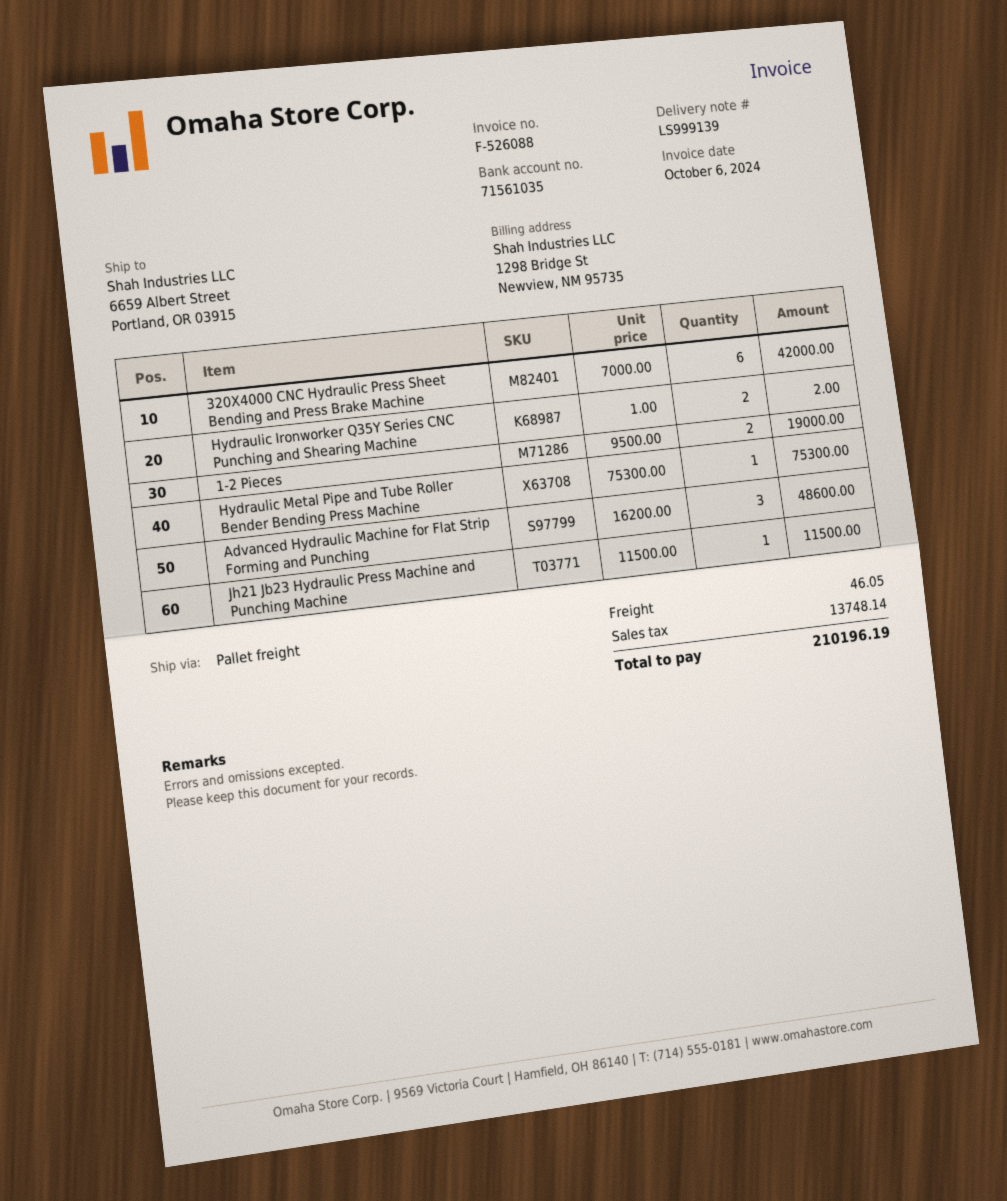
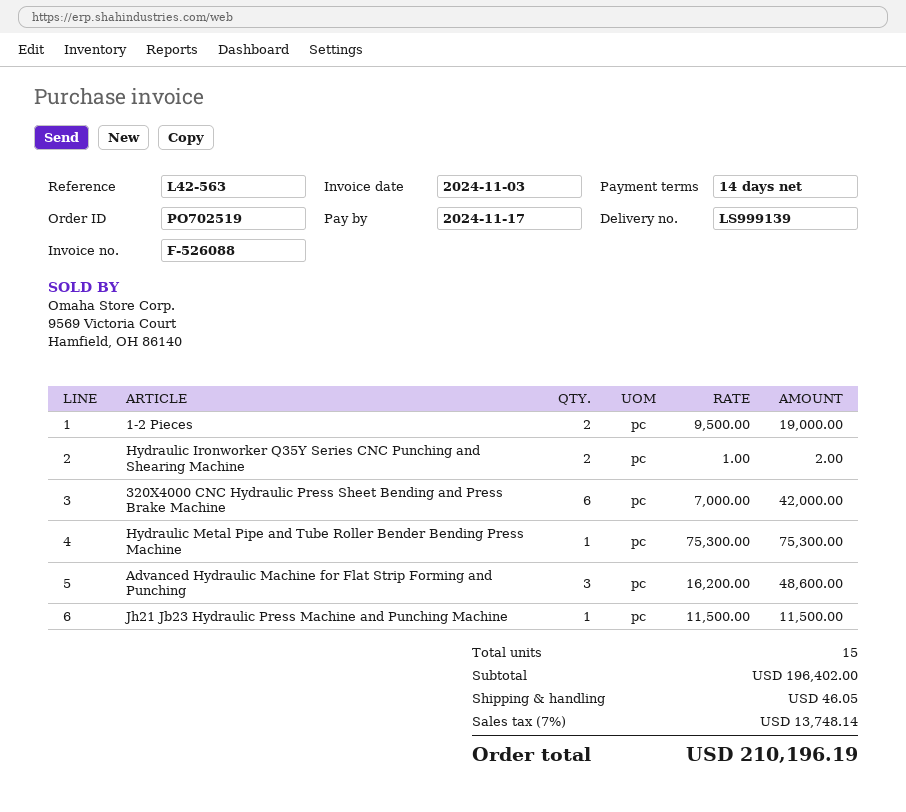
invoice date: 2024-10-06 -> 2024-11-03

